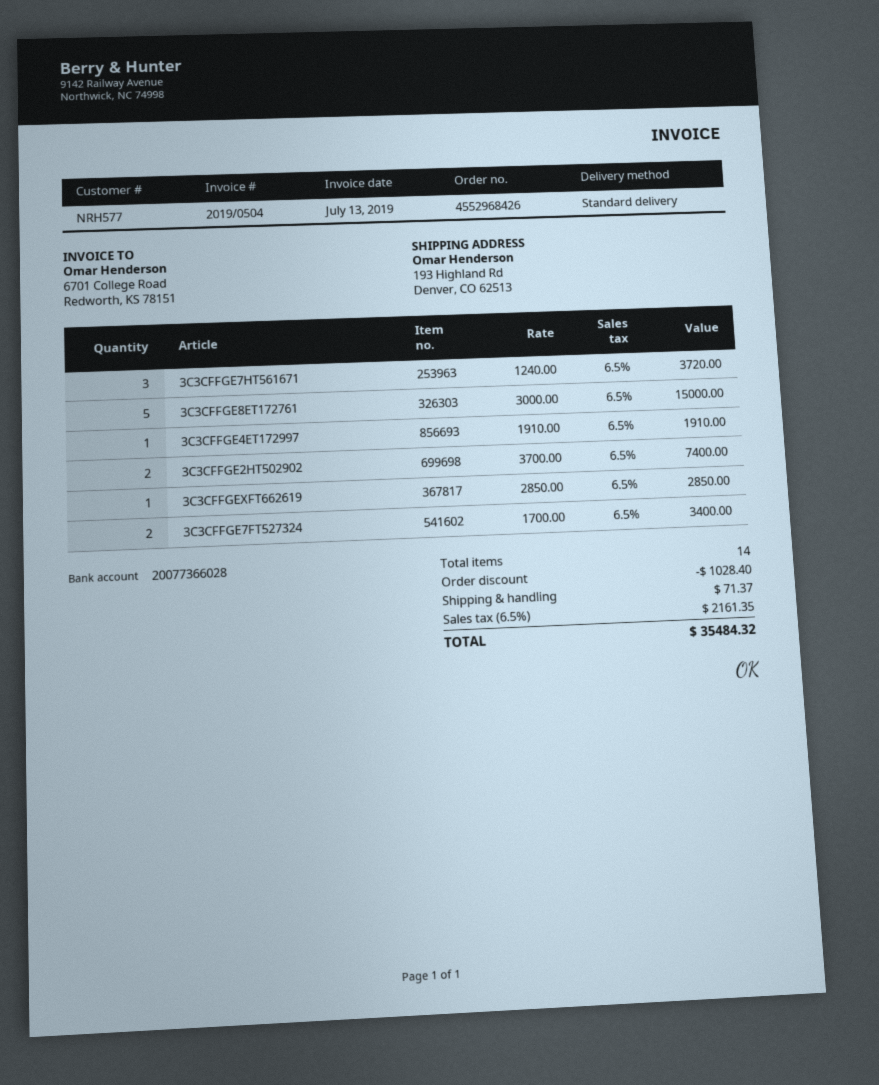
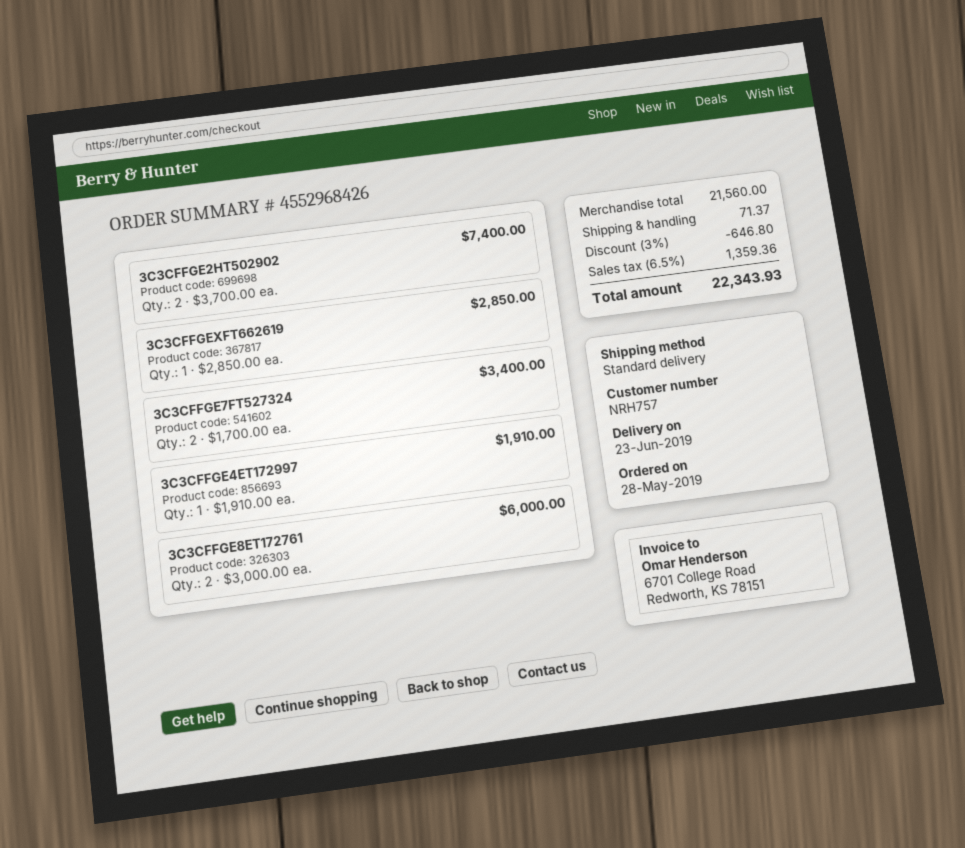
customer number: NRH577 -> NRH757
3C3CFFGE7HT561671: 3 x 1240.00 = 3720.00 -> none
3C3CFFGE8ET172761: 5 x 3000.00 = 15000.00 -> 2 x 3000.00 = 6000.00
discount: 1028.40 -> 646.80
tax: 6.5% = 2161.35 -> 6.5% = 1359.36
total: 35484.32 -> 22343.93

